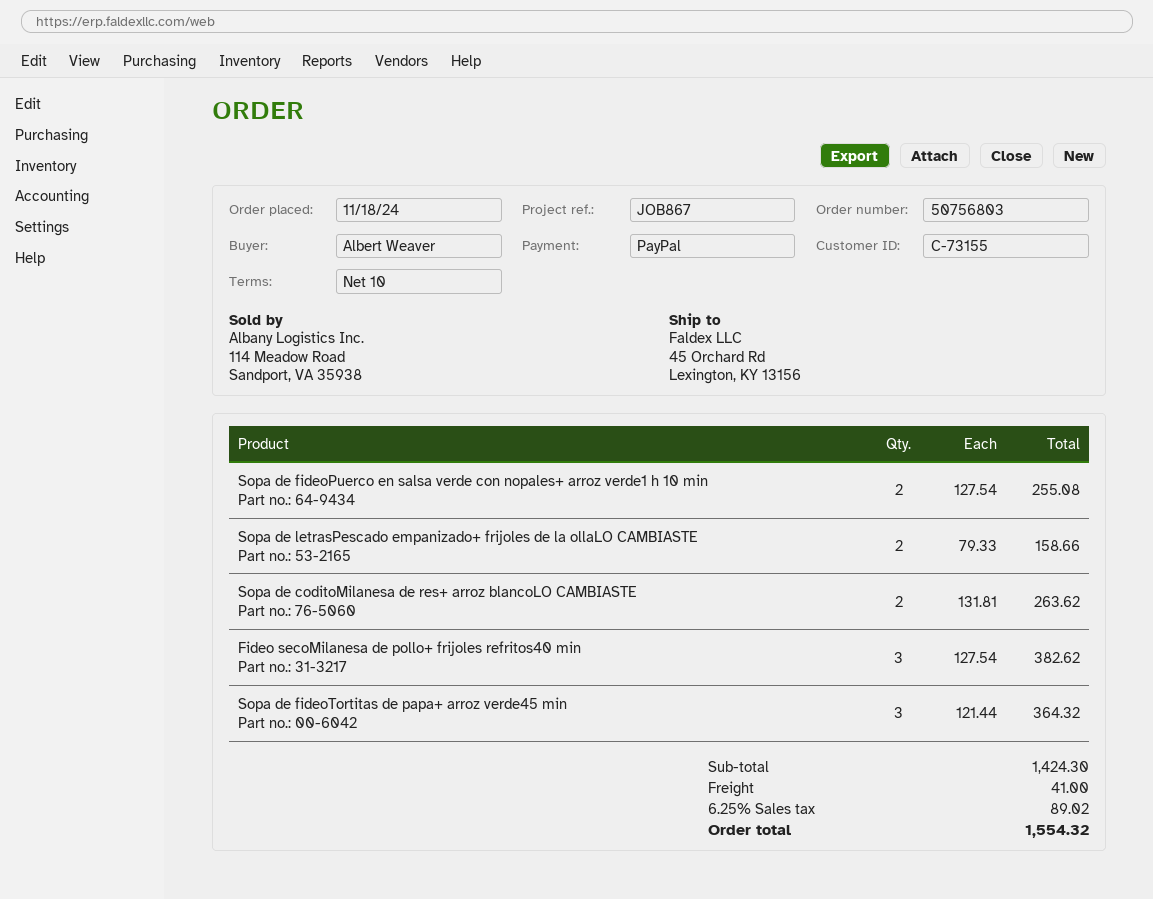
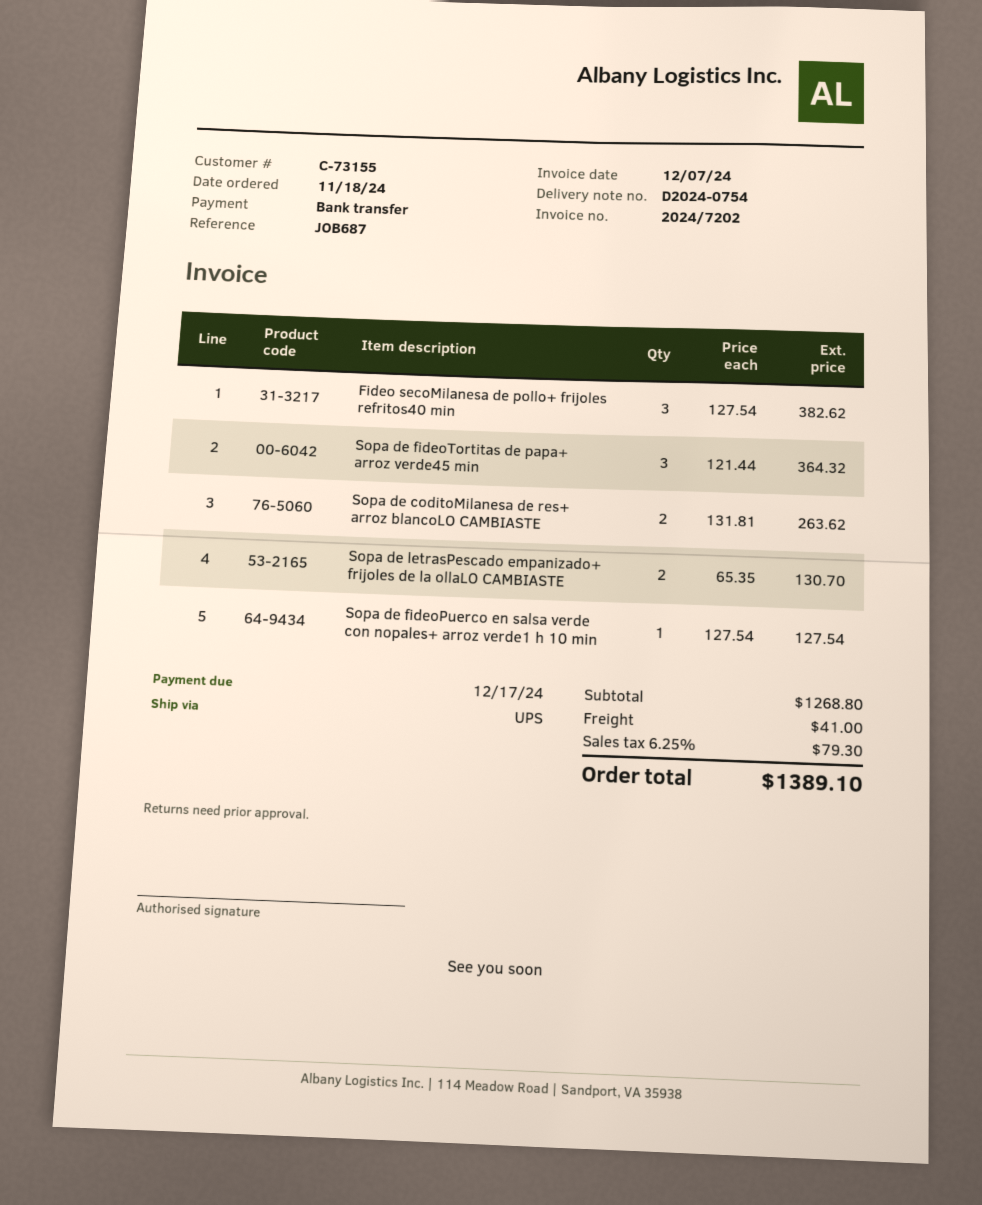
reference: JOB867 -> JOB687
payment method: PayPal -> bank transfer
Sopa de fideoPuerco en salsa verde con nopales+ arroz verde1 h 10 min: 2 x 127.54 = 255.08 -> 1 x 127.54 = 127.54
Sopa de letrasPescado empanizado+ frijoles de la ollaLO CAMBIASTE: 2 x 79.33 = 158.66 -> 2 x 65.35 = 130.70
subtotal: 1424.30 -> 1268.80
tax: 6.25% = 89.02 -> 6.25% = 79.30
total: 1554.32 -> 1389.10

